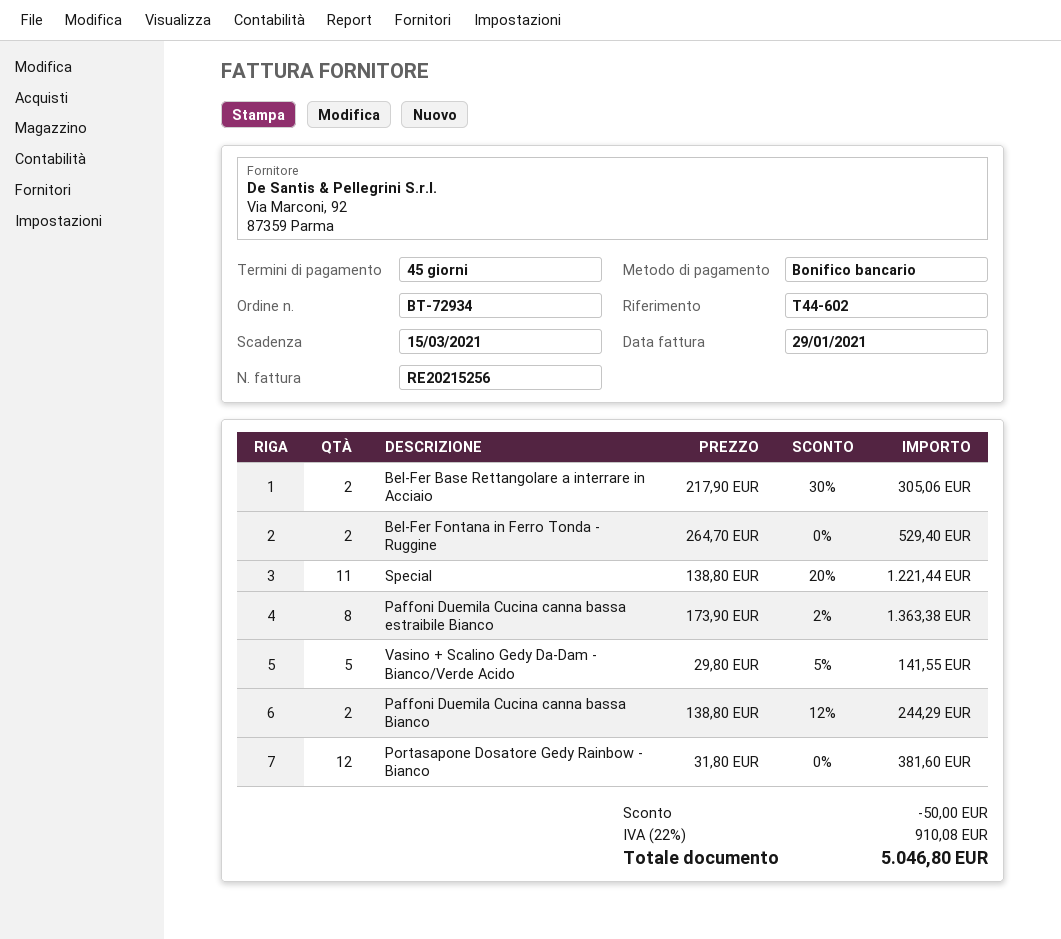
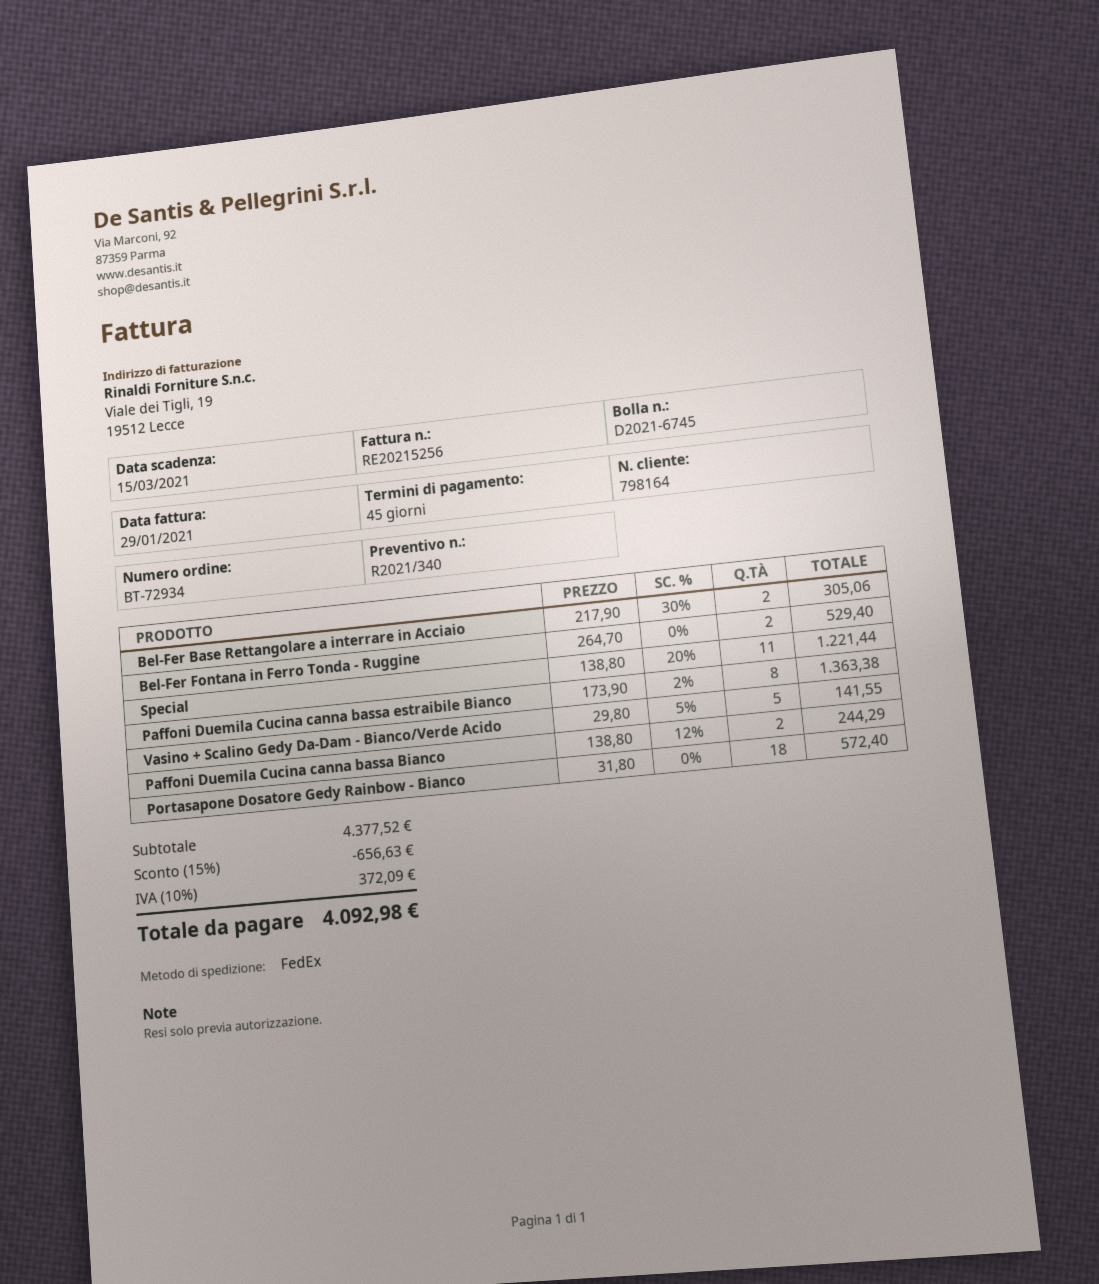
Portasapone Dosatore Gedy Rainbow - Bianco: 12 x 31.80 = 381.60 -> 18 x 31.80 = 572.40
discount: 50.00 -> 656.63
tax: 22% = 910.08 -> 10% = 372.09
total: 5046.80 -> 4092.98

